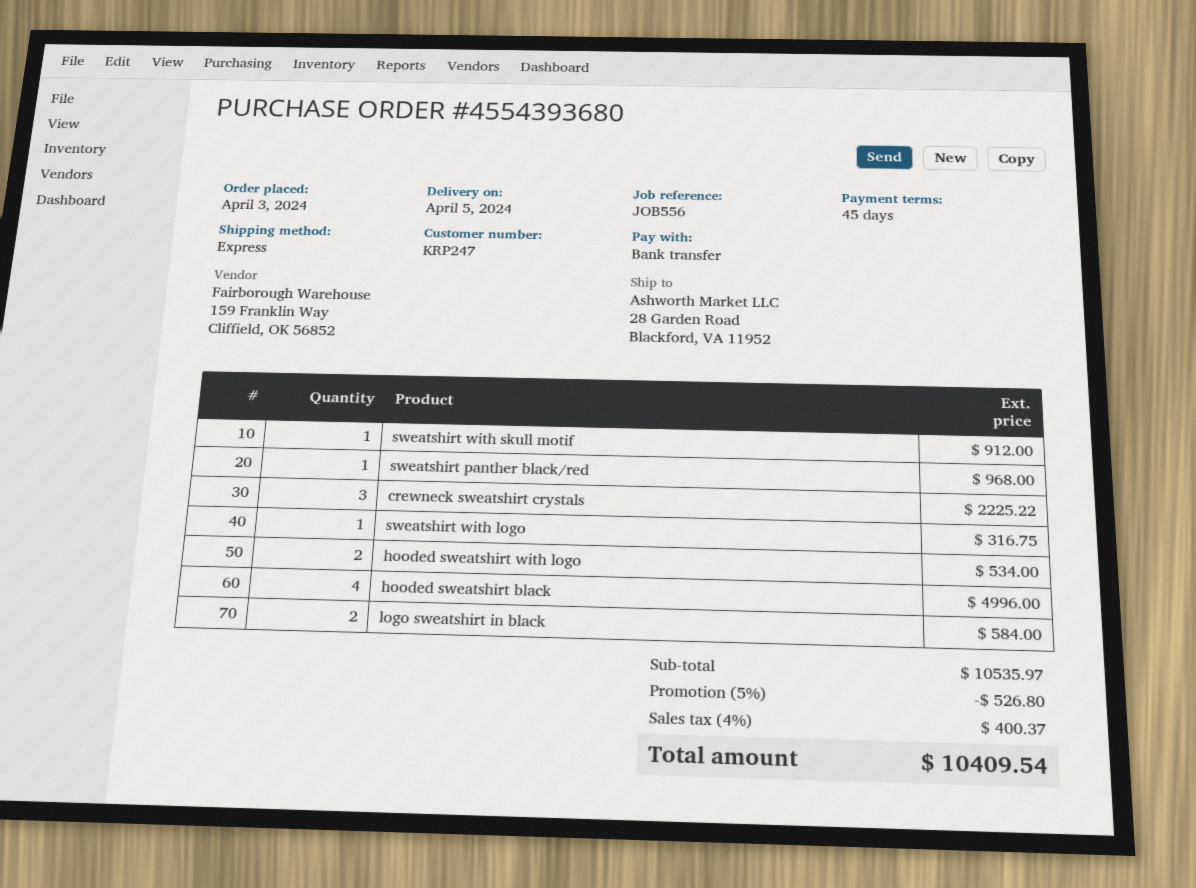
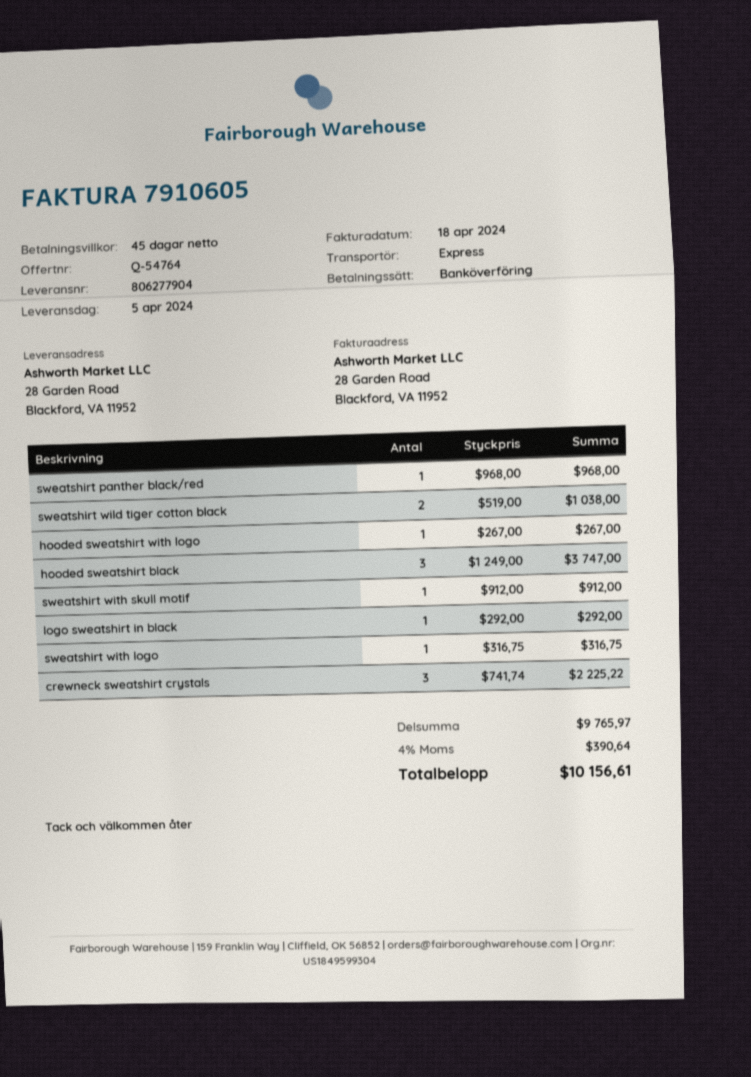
hooded sweatshirt with logo: 2 for 534.00 -> 1 for 267.00
hooded sweatshirt black: 4 for 4996.00 -> 3 for 3747.00
logo sweatshirt in black: 2 for 584.00 -> 1 for 292.00
sweatshirt wild tiger cotton black: none -> 2 for 1038.00
subtotal: 10535.97 -> 9765.97
discount: 5% = 526.80 -> none
tax: 4% = 400.37 -> 4% = 390.64
total: 10409.54 -> 10156.61

